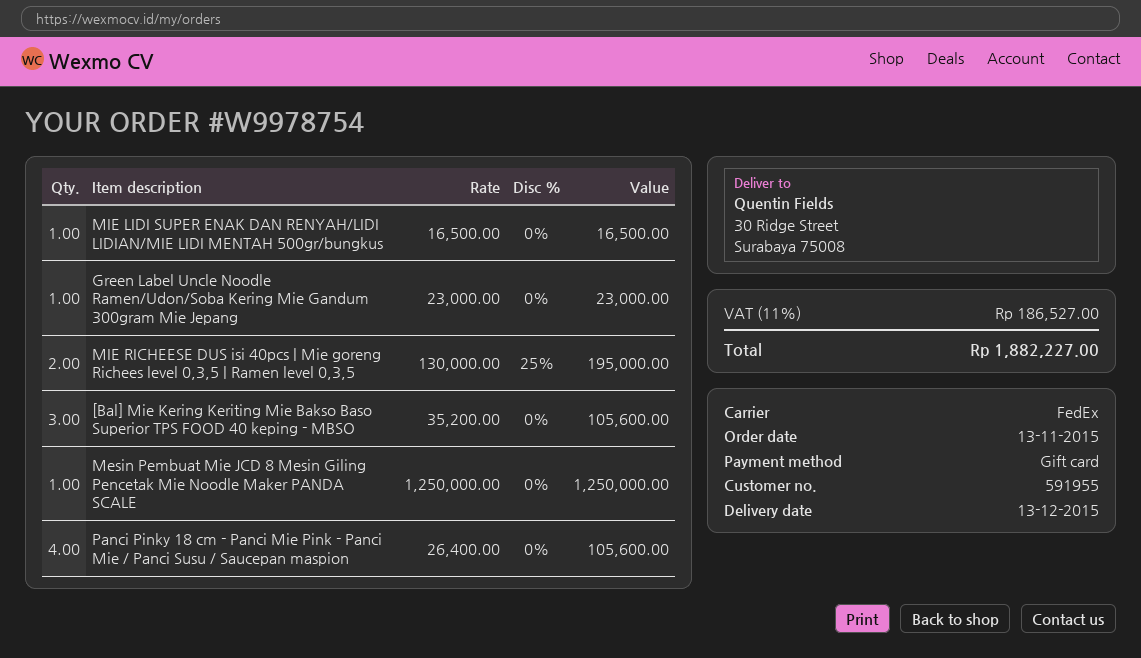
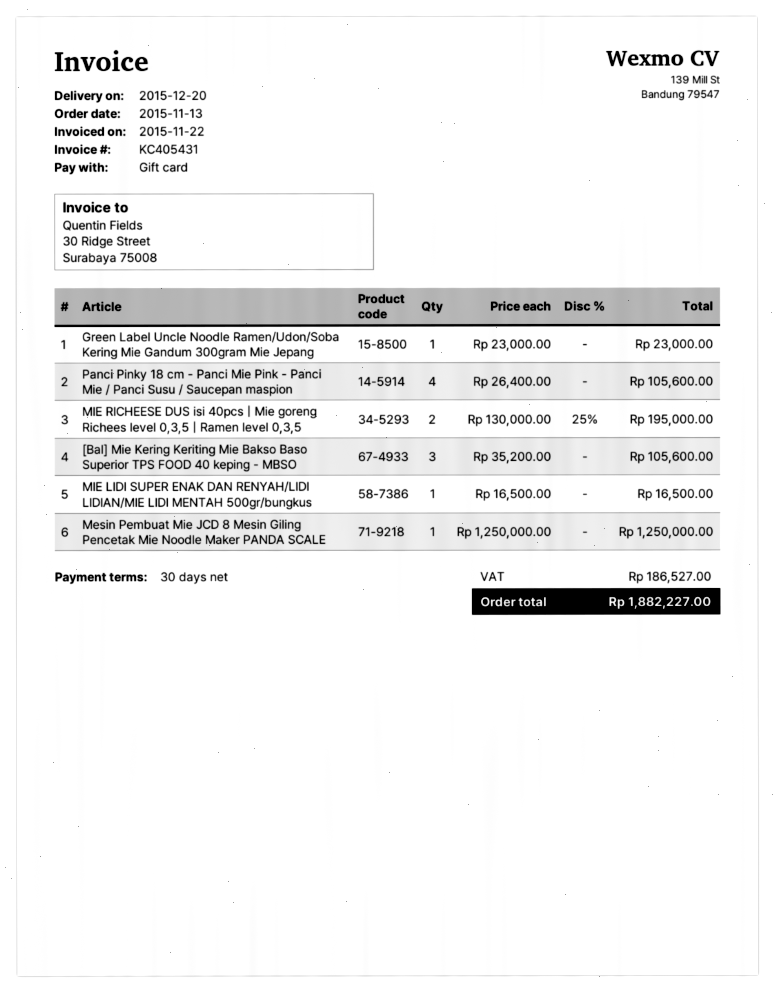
delivery date: 2015-12-13 -> 2015-12-20

